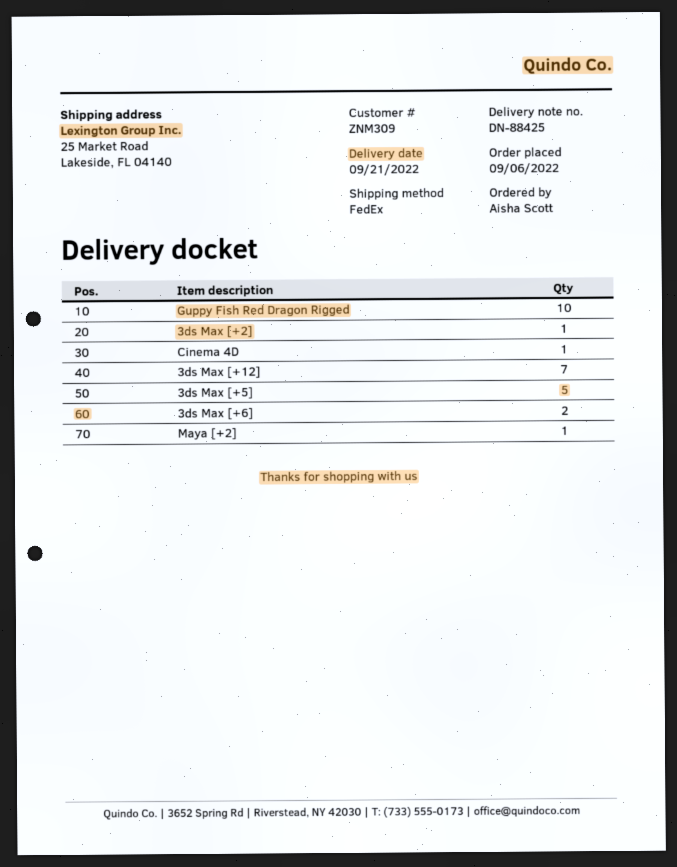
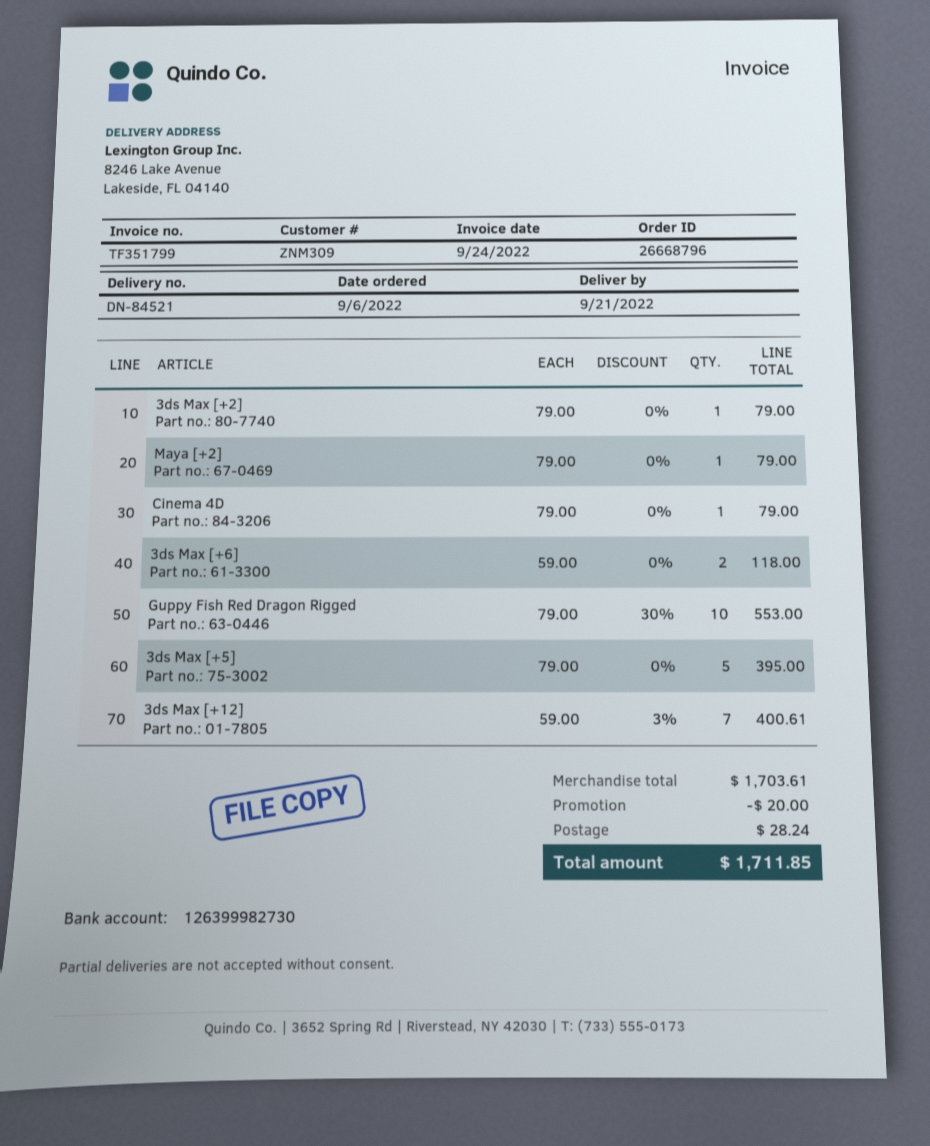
delivery note number: DN-88425 -> DN-84521
ship to: 25 Market Road, Lakeside, FL 04140 -> 8246 Lake Avenue, Lakeside, FL 04140

